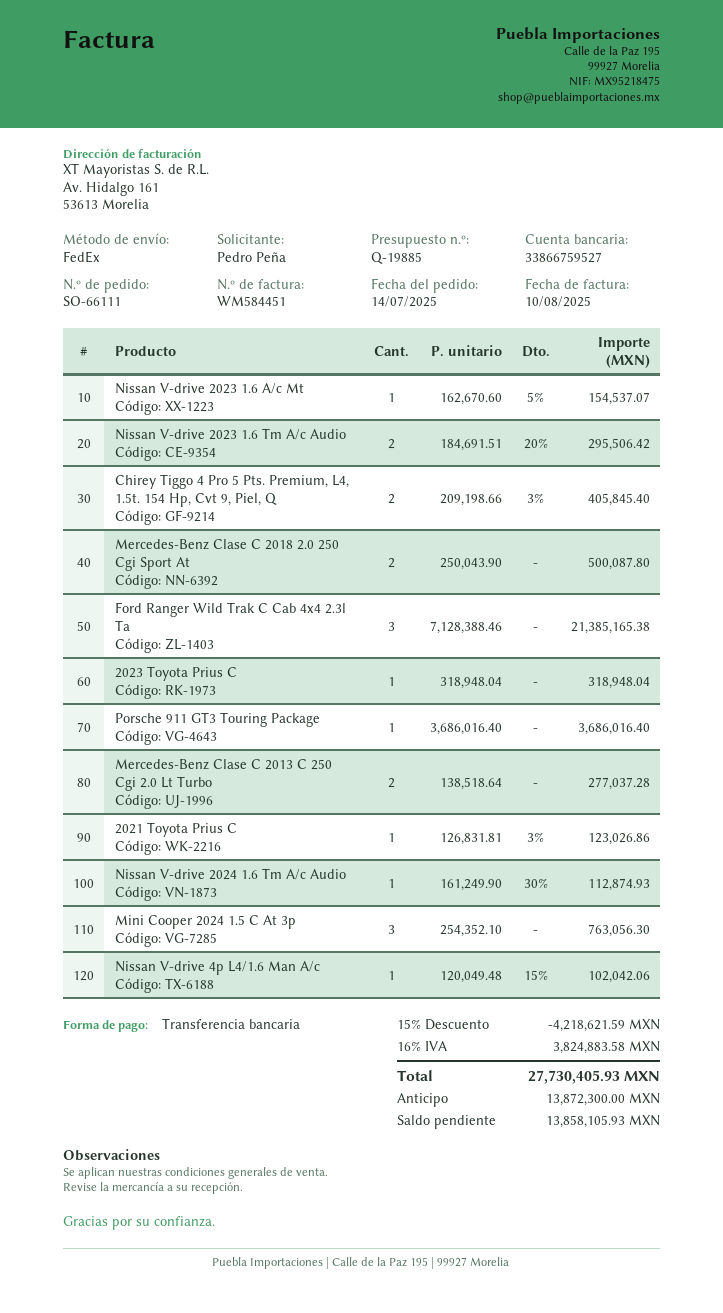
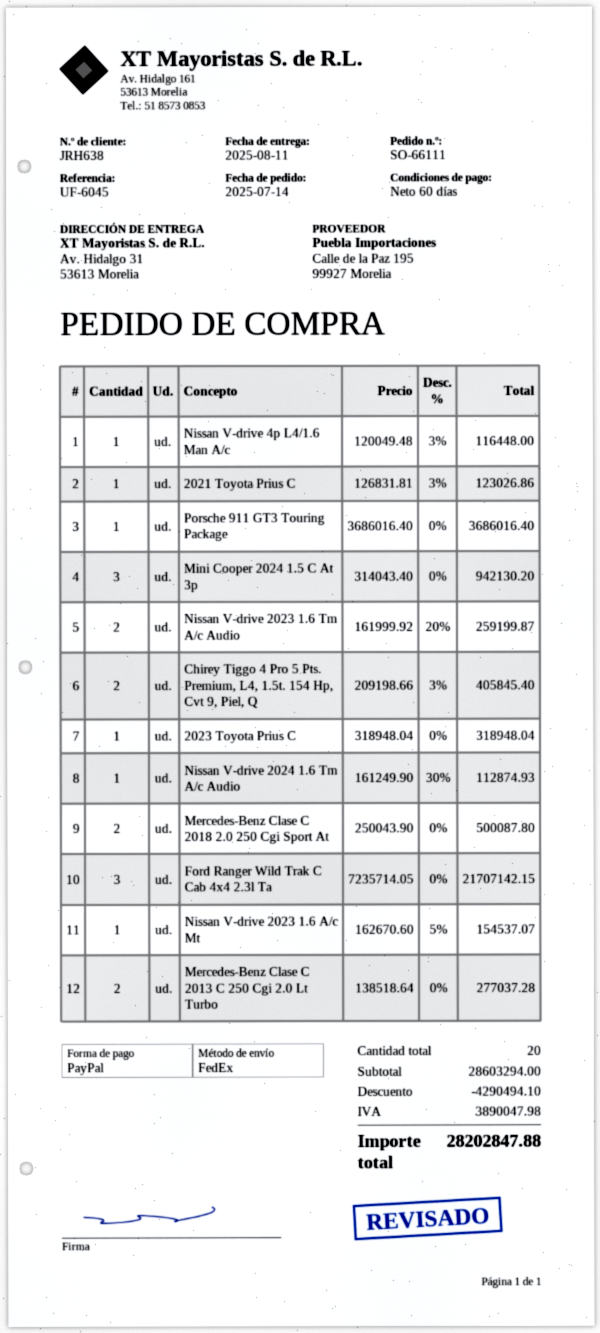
payment method: bank transfer -> PayPal
Nissan V-drive 2023 1.6 Tm A/c Audio: 2 x 184691.51 - 20% = 295506.42 -> 2 x 161999.92 - 20% = 259199.87
Ford Ranger Wild Trak C Cab 4x4 2.3l Ta: 3 x 7128388.46 = 21385165.38 -> 3 x 7235714.05 = 21707142.15
Mini Cooper 2024 1.5 C At 3p: 3 x 254352.10 = 763056.30 -> 3 x 314043.40 = 942130.20
Nissan V-drive 4p L4/1.6 Man A/c: 1 x 120049.48 - 15% = 102042.06 -> 1 x 120049.48 - 3% = 116448.00
discount: 4218621.59 -> 4290494.10
tax: 3824883.58 -> 3890047.98
total: 27730405.93 -> 28202847.88

